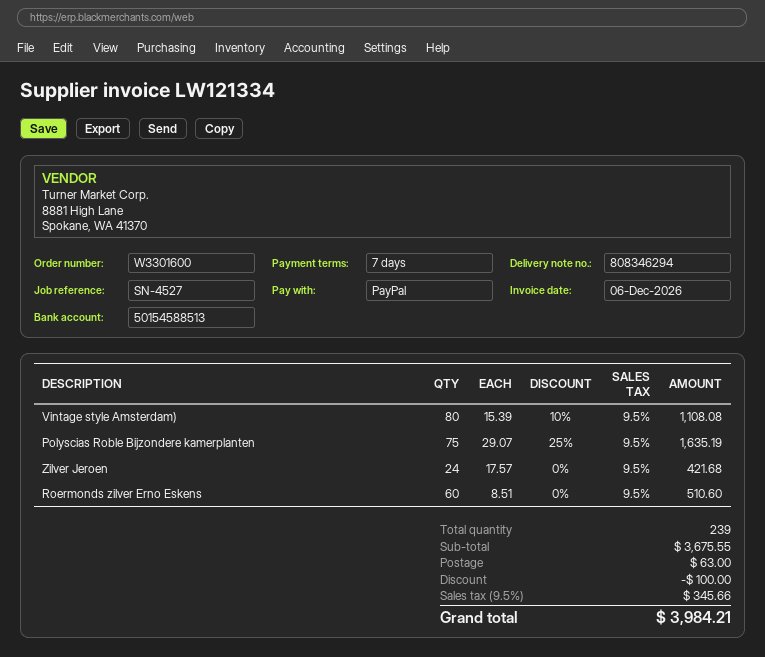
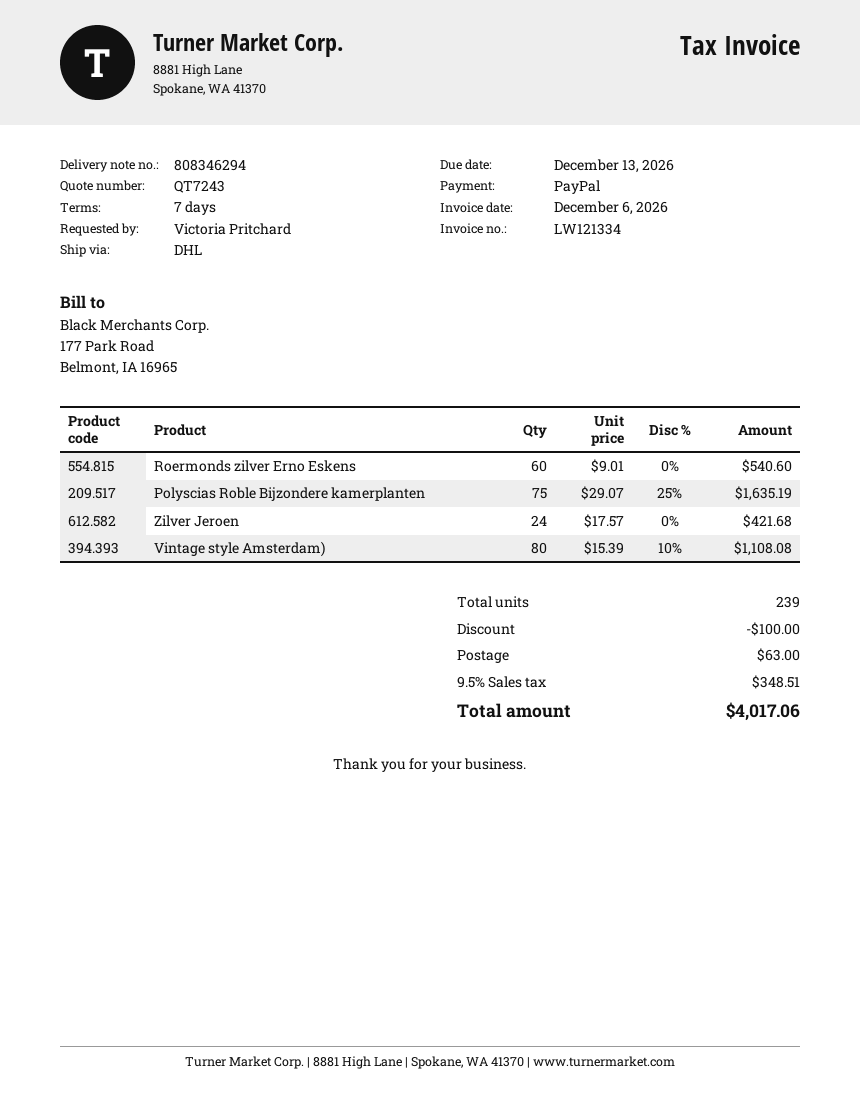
Roermonds zilver Erno Eskens: 60 x 8.51 = 510.60 -> 60 x 9.01 = 540.60
tax: 9.5% = 345.66 -> 9.5% = 348.51
total: 3984.21 -> 4017.06

